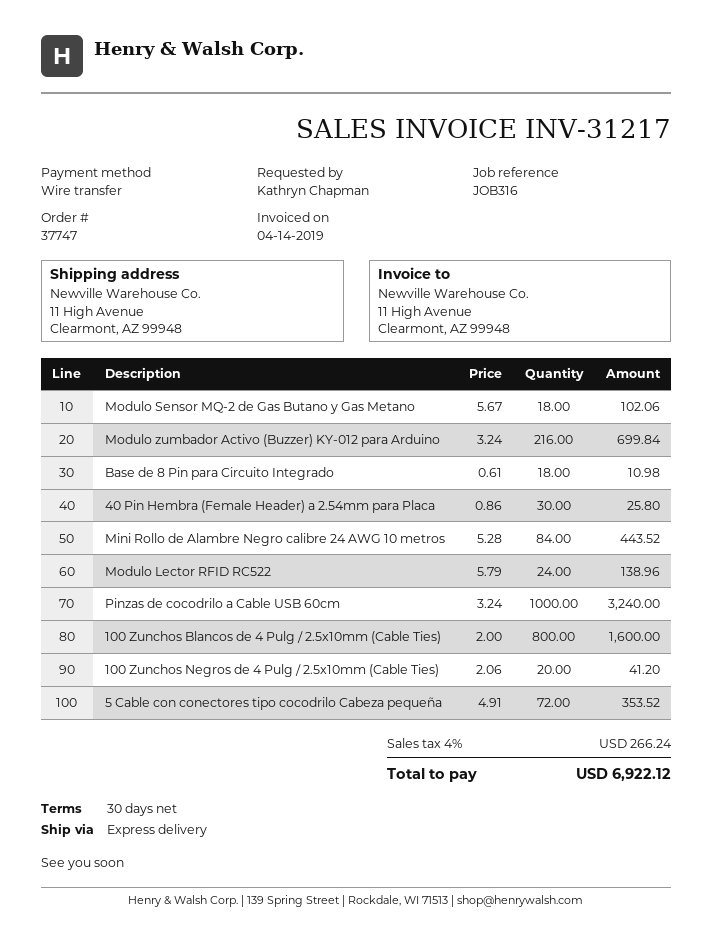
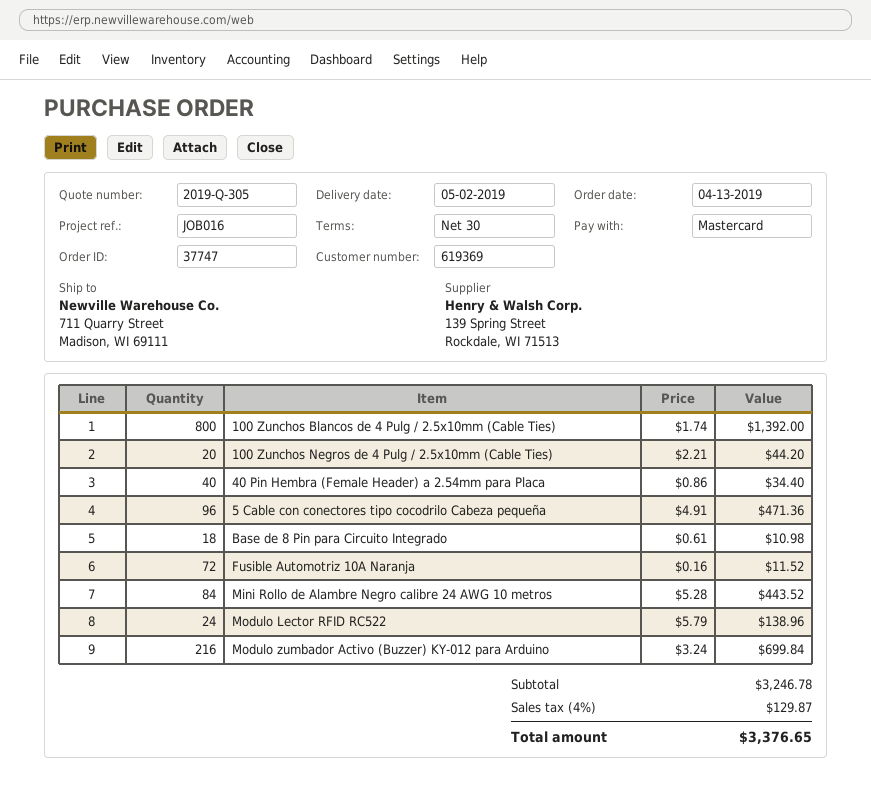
reference: JOB316 -> JOB016
payment method: bank transfer -> Mastercard
ship to: 11 High Avenue, Clearmont, AZ 99948 -> 711 Quarry Street, Madison, WI 69111
Modulo Sensor MQ-2 de Gas Butano y Gas Metano: 18 x 5.67 = 102.06 -> none
40 Pin Hembra (Female Header) a 2.54mm para Placa: 30 x 0.86 = 25.80 -> 40 x 0.86 = 34.40
Pinzas de cocodrilo a Cable USB 60cm: 1000 x 3.24 = 3240.00 -> none
100 Zunchos Blancos de 4 Pulg / 2.5x10mm (Cable Ties): 800 x 2.00 = 1600.00 -> 800 x 1.74 = 1392.00
100 Zunchos Negros de 4 Pulg / 2.5x10mm (Cable Ties): 20 x 2.06 = 41.20 -> 20 x 2.21 = 44.20
5 Cable con conectores tipo cocodrilo Cabeza pequeña: 72 x 4.91 = 353.52 -> 96 x 4.91 = 471.36
Fusible Automotriz 10A Naranja: none -> 72 x 0.16 = 11.52
tax: 4% = 266.24 -> 4% = 129.87
total: 6922.12 -> 3376.65

